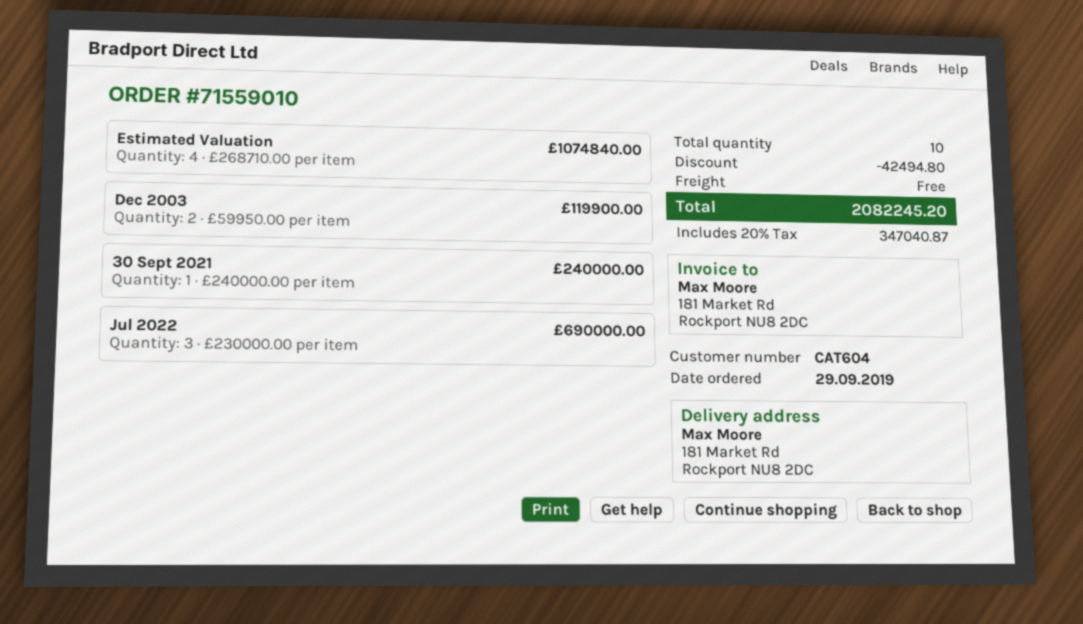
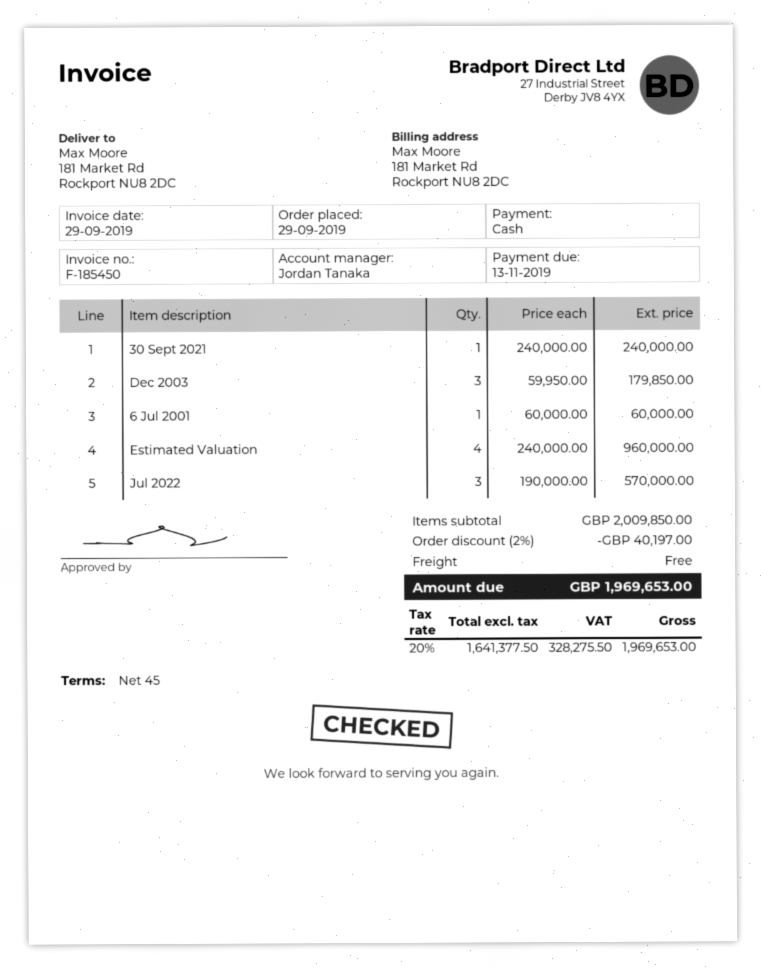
Estimated Valuation: 4 x 268710.00 = 1074840.00 -> 4 x 240000.00 = 960000.00
Dec 2003: 2 x 59950.00 = 119900.00 -> 3 x 59950.00 = 179850.00
Jul 2022: 3 x 230000.00 = 690000.00 -> 3 x 190000.00 = 570000.00
6 Jul 2001: none -> 1 x 60000.00 = 60000.00
discount: 42494.80 -> 40197.00
tax: 20% = 347040.87 -> 20% = 328275.50
total: 2082245.20 -> 1969653.00

